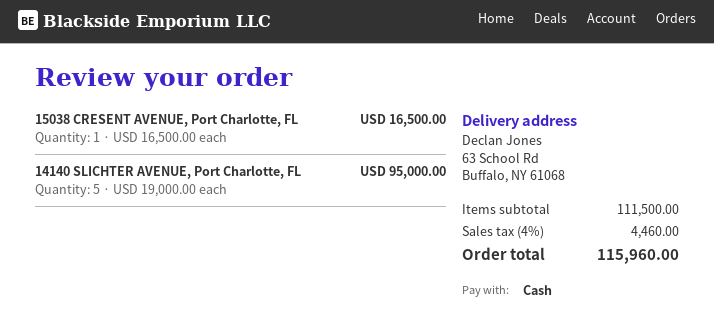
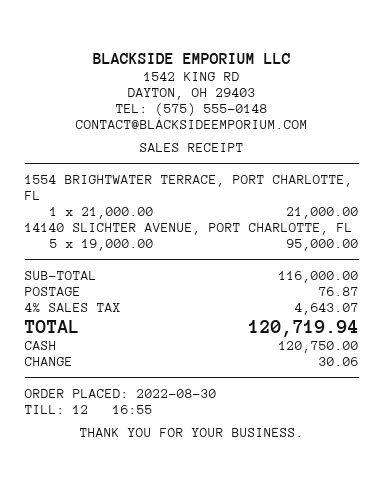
15038 CRESENT AVENUE, Port Charlotte, FL: 1 x 16500.00 = 16500.00 -> none
1554 BRIGHTWATER TERRACE, PORT CHARLOTTE, FL: none -> 1 x 21000.00 = 21000.00
subtotal: 111500.00 -> 116000.00
shipping: none -> 76.87
tax: 4% = 4460.00 -> 4% = 4643.07
total: 115960.00 -> 120719.94

